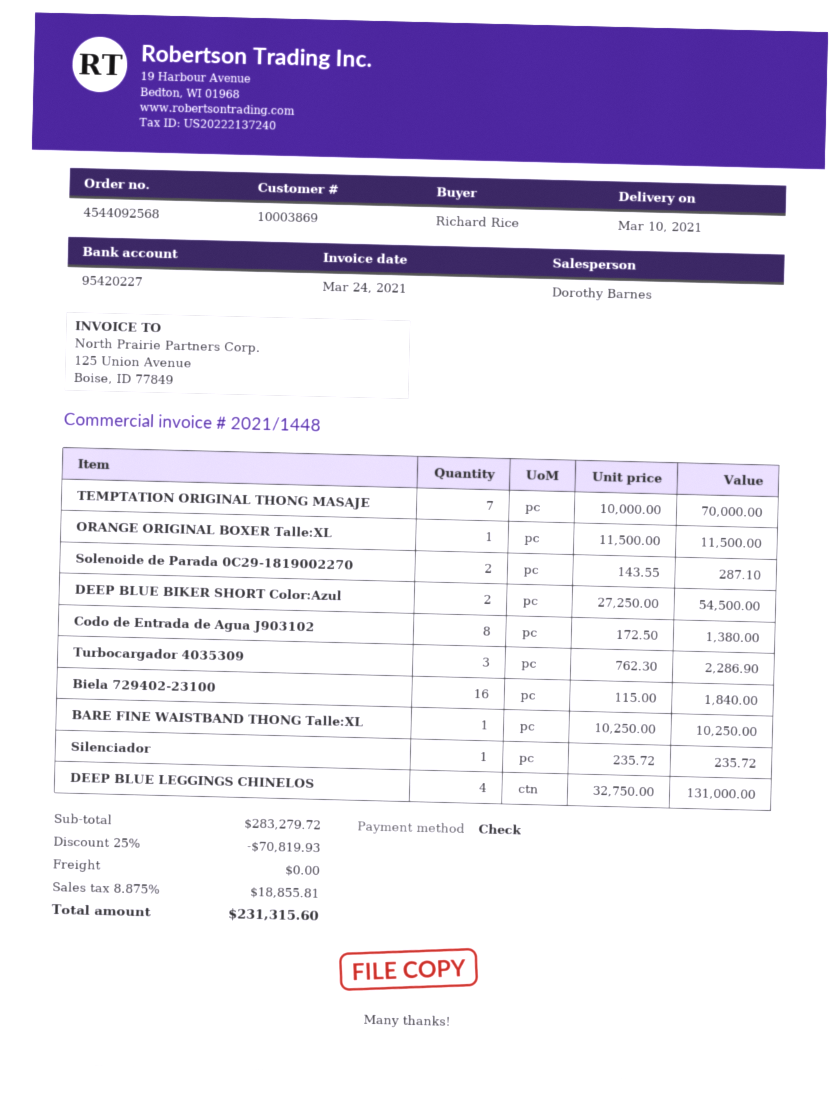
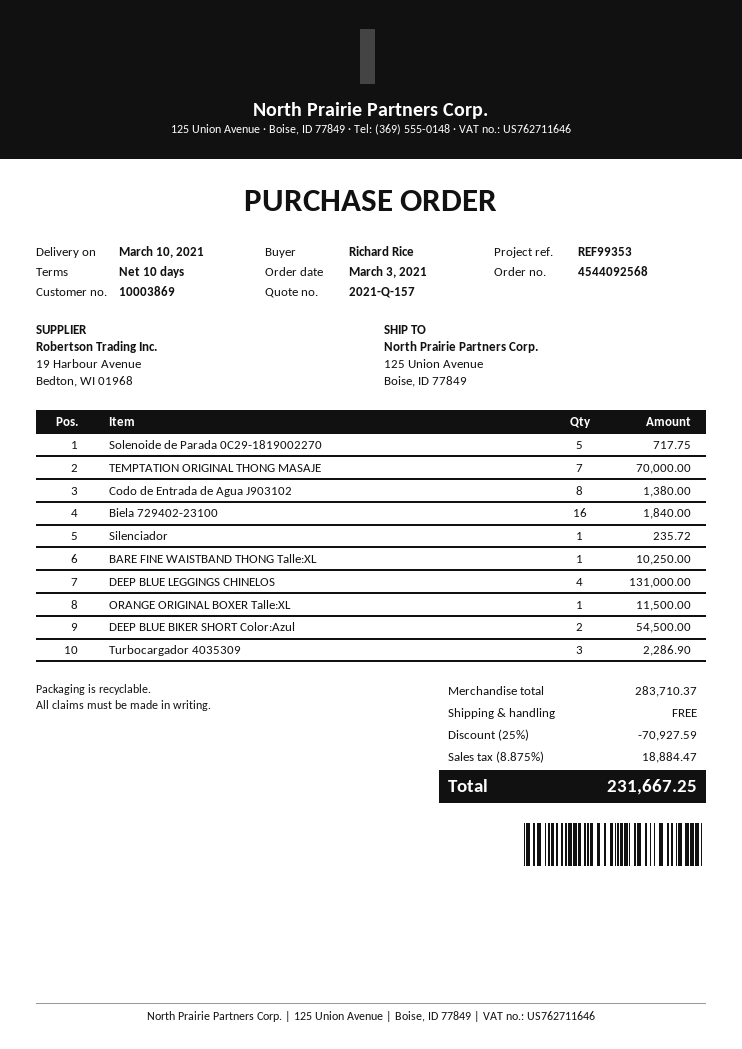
Solenoide de Parada 0C29-1819002270: 2 for 287.10 -> 5 for 717.75
subtotal: 283279.72 -> 283710.37
discount: 25% = 70819.93 -> 25% = 70927.59
tax: 8.875% = 18855.81 -> 8.875% = 18884.47
total: 231315.60 -> 231667.25

